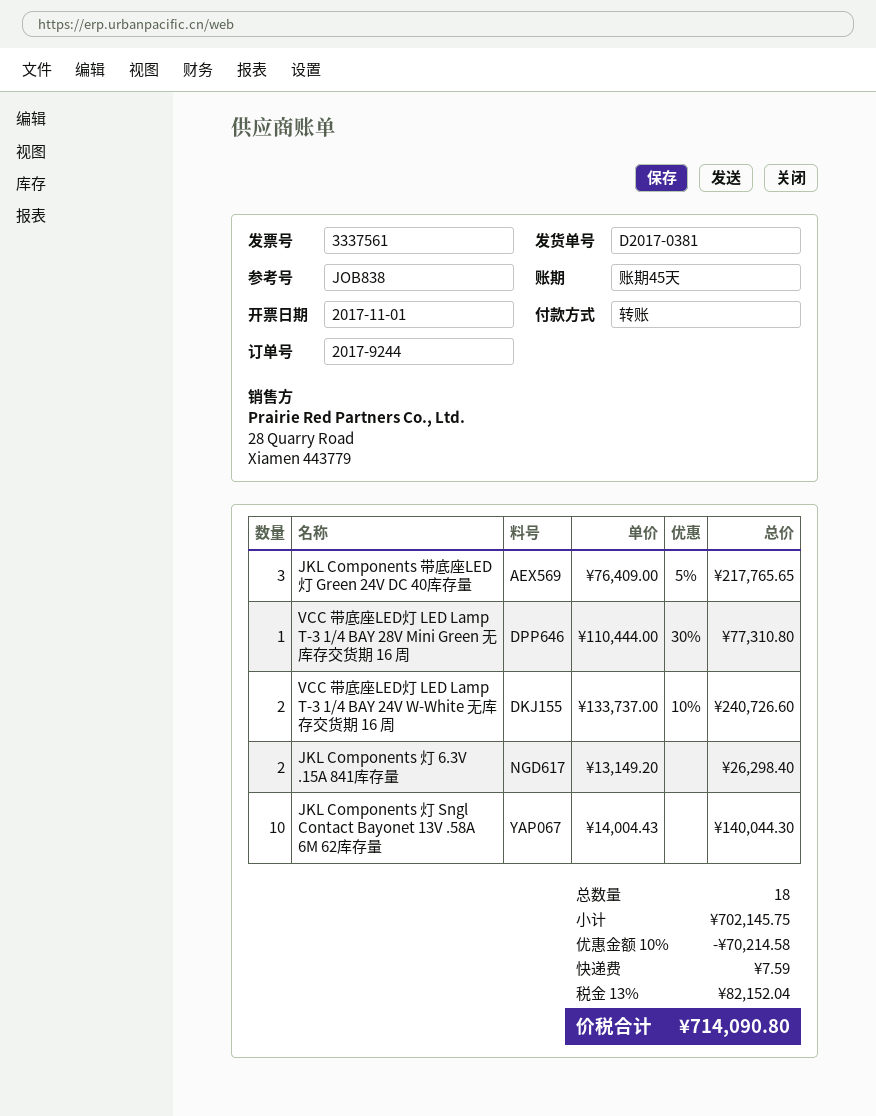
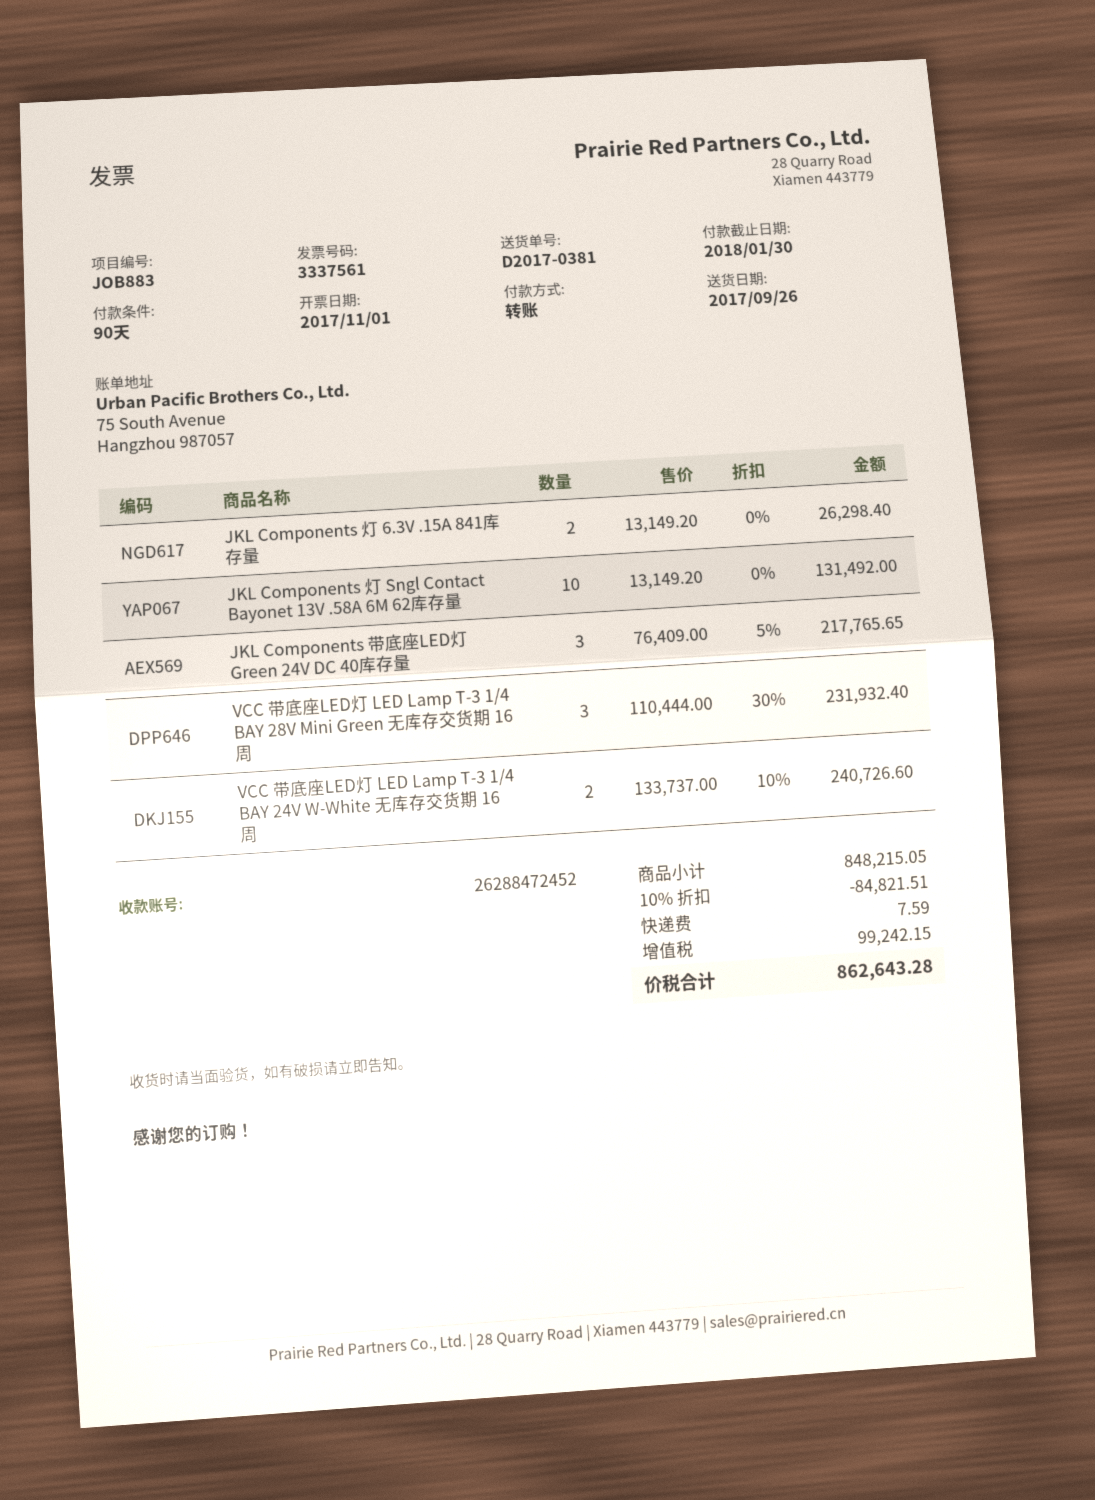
payment terms: 45 days -> 90 days
reference: JOB838 -> JOB883
VCC 带底座LED灯 LED Lamp T-3 1/4 BAY 28V Mini Green 无库存交货期 16 周: 1 x 110444.00 - 30% = 77310.80 -> 3 x 110444.00 - 30% = 231932.40
JKL Components 灯 Sngl Contact Bayonet 13V .58A 6M 62库存量: 10 x 14004.43 = 140044.30 -> 10 x 13149.20 = 131492.00
subtotal: 702145.75 -> 848215.05
discount: 10% = 70214.58 -> 10% = 84821.51
tax: 82152.04 -> 99242.15
total: 714090.80 -> 862643.28

